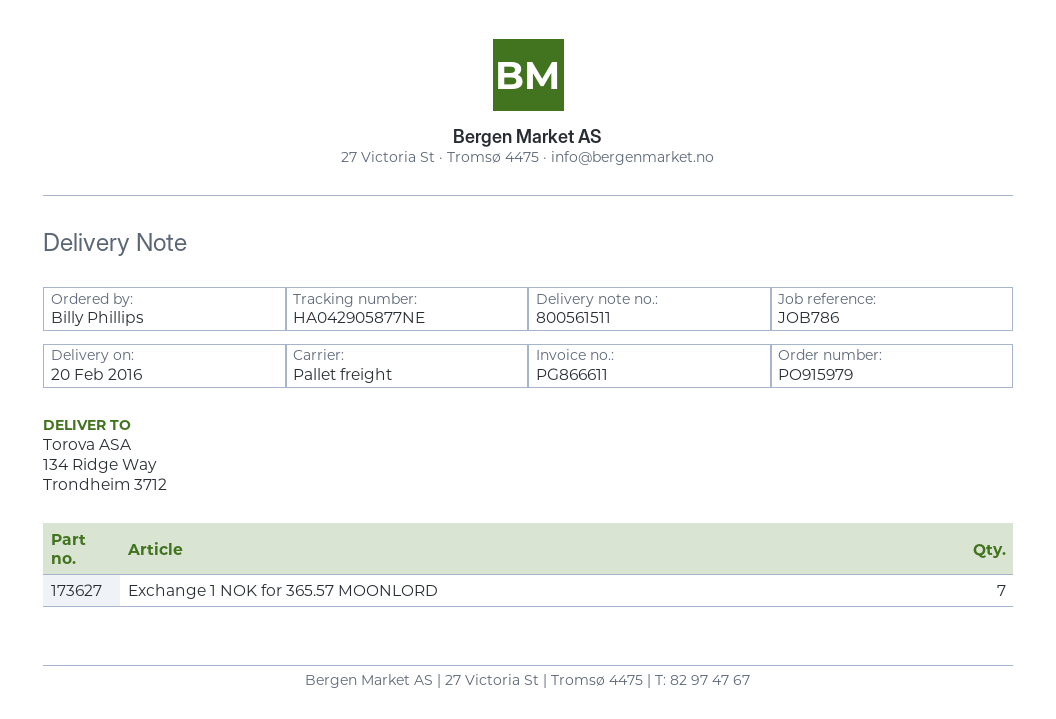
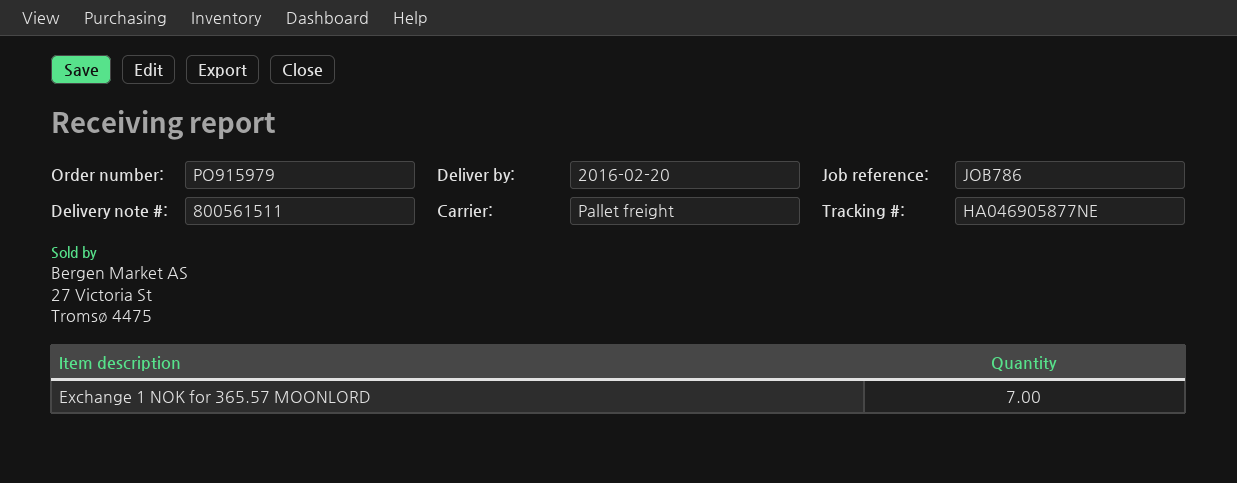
tracking number: HA042905877NE -> HA046905877NE

